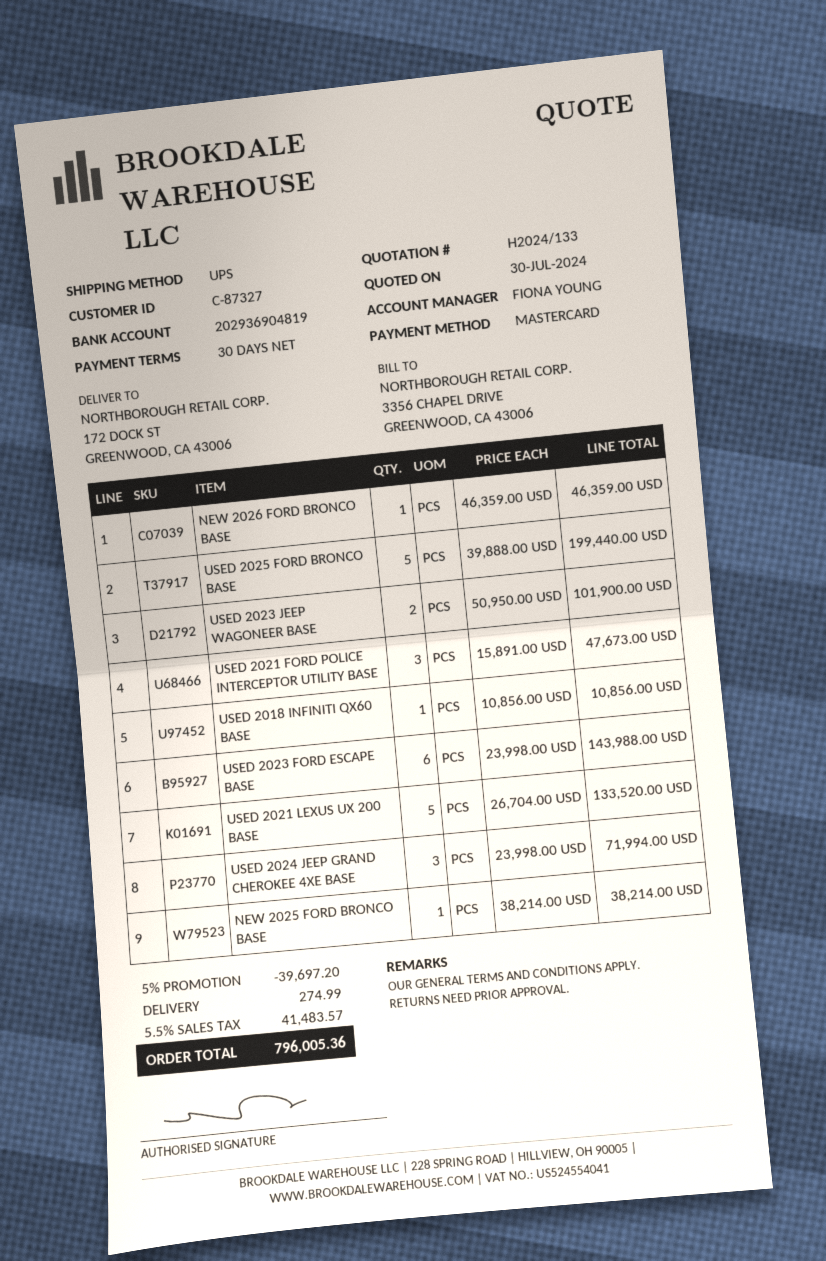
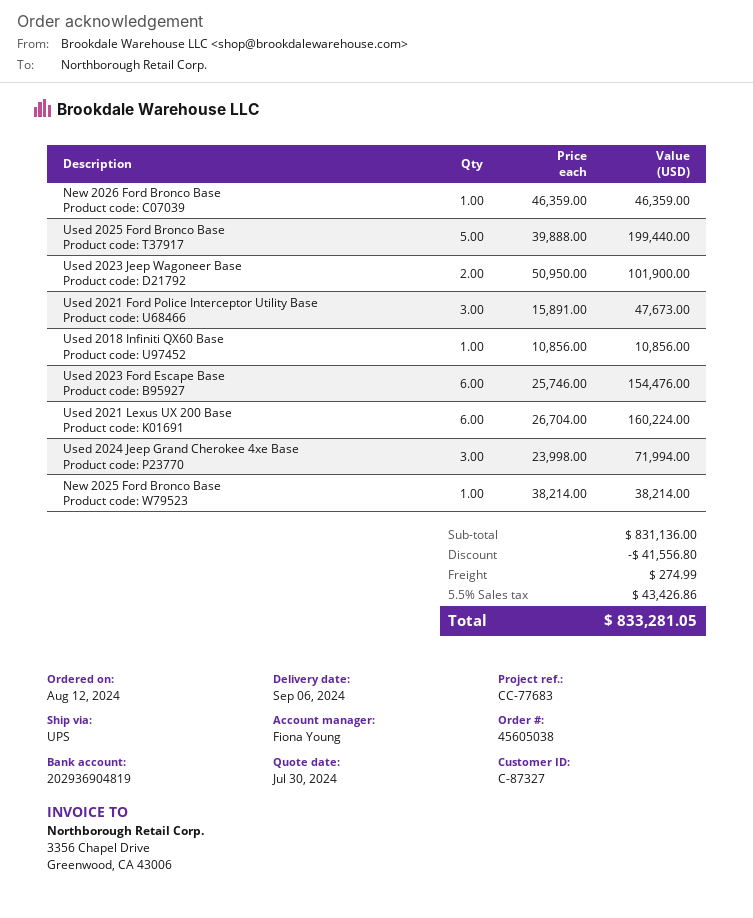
USED 2023 FORD ESCAPE BASE: 6 x 23998.00 = 143988.00 -> 6 x 25746.00 = 154476.00
USED 2021 LEXUS UX 200 BASE: 5 x 26704.00 = 133520.00 -> 6 x 26704.00 = 160224.00
discount: 39697.20 -> 41556.80
tax: 5.5% = 41483.57 -> 5.5% = 43426.86
total: 796005.36 -> 833281.05

